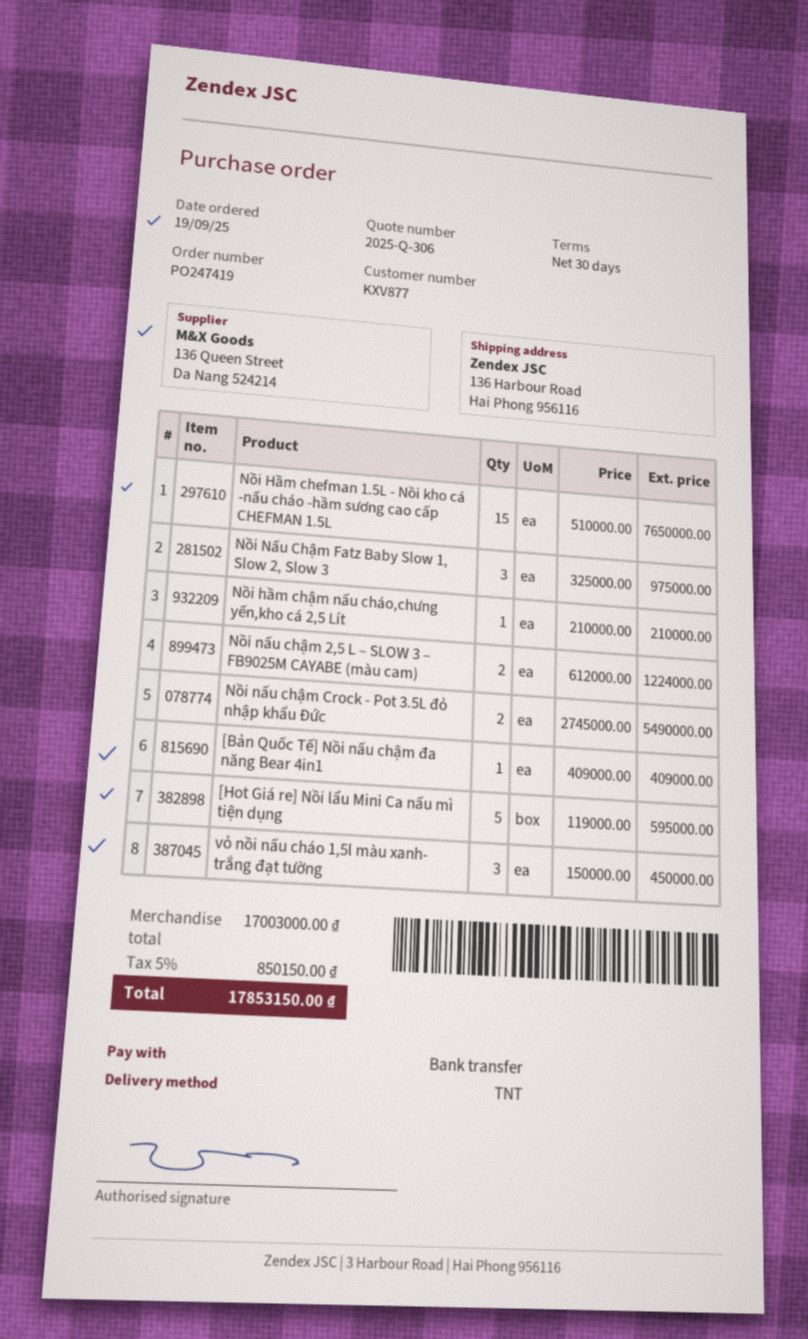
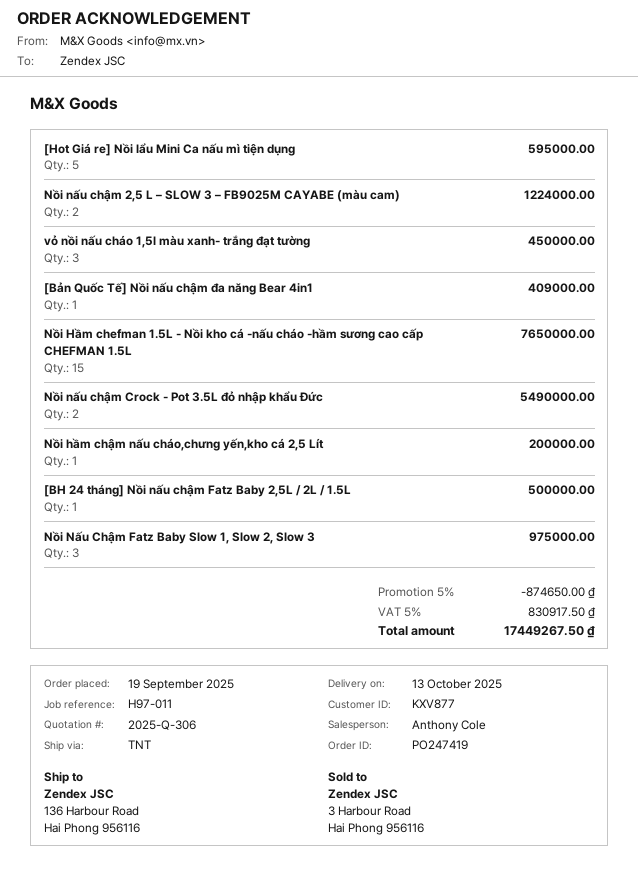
Nồi hầm chậm nấu cháo,chưng yến,kho cá 2,5 Lít: 1 for 210000.00 -> 1 for 200000.00
[BH 24 tháng] Nồi nấu chậm Fatz Baby 2,5L / 2L / 1.5L: none -> 1 for 500000.00
discount: none -> 5% = 874650.00
tax: 5% = 850150.00 -> 5% = 830917.50
total: 17853150.00 -> 17449267.50

